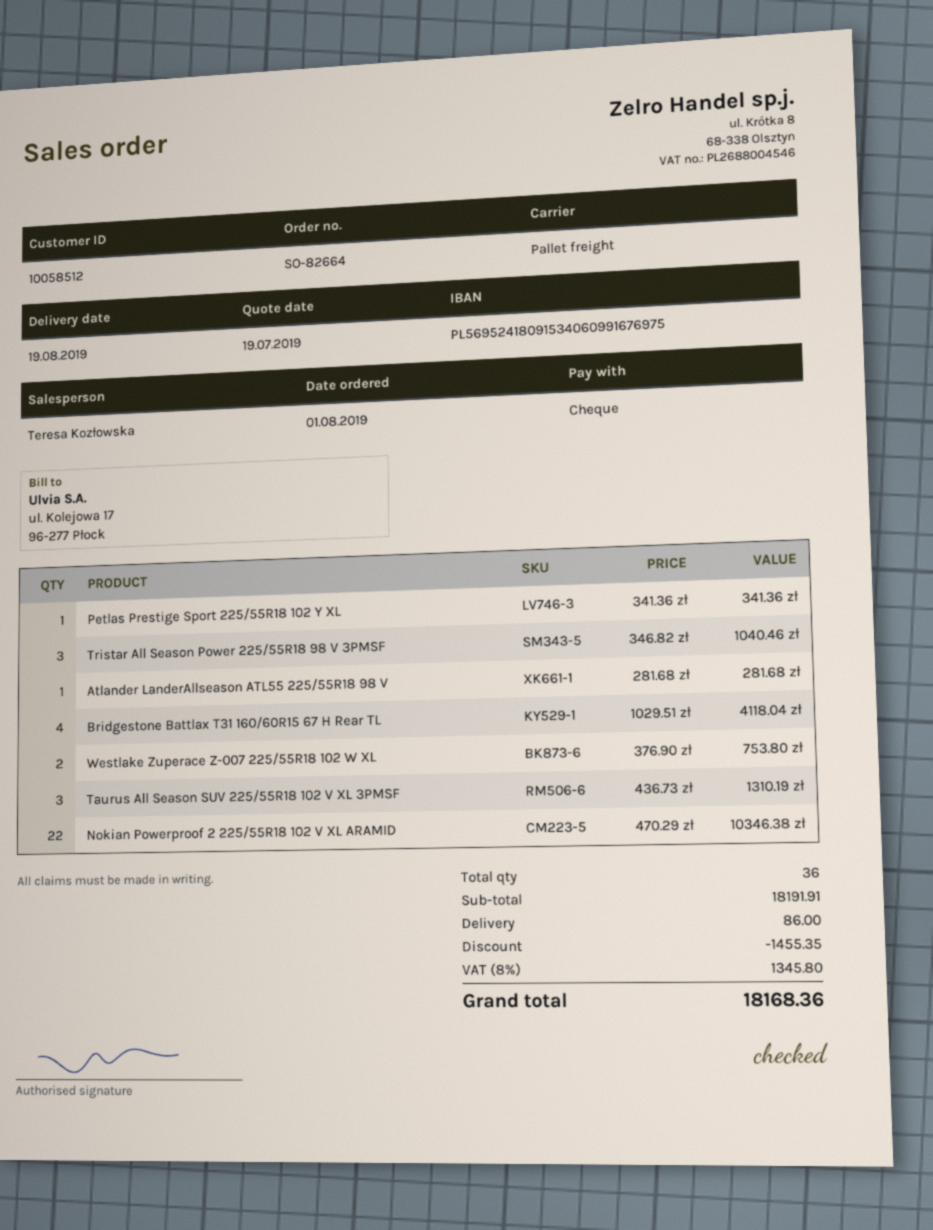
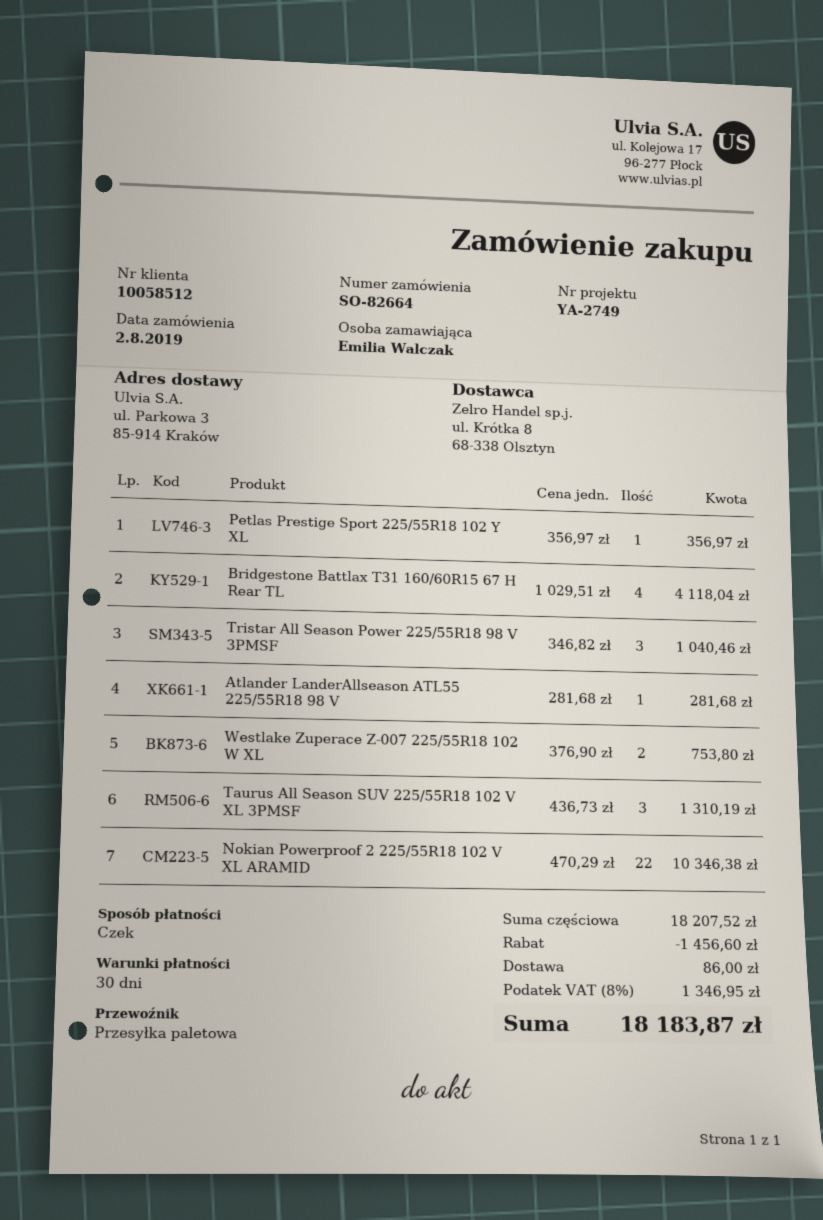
order date: 2019-08-01 -> 2019-08-02
Petlas Prestige Sport 225/55R18 102 Y XL: 1 x 341.36 = 341.36 -> 1 x 356.97 = 356.97
subtotal: 18191.91 -> 18207.52
discount: 1455.35 -> 1456.60
tax: 8% = 1345.80 -> 8% = 1346.95
total: 18168.36 -> 18183.87

